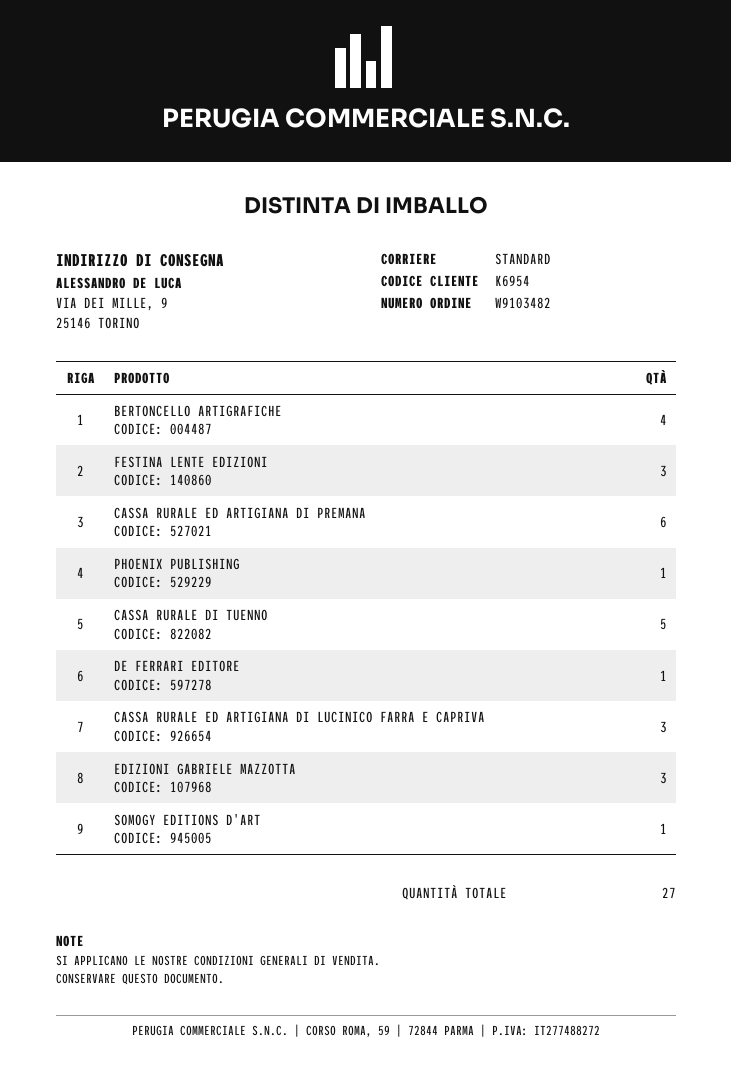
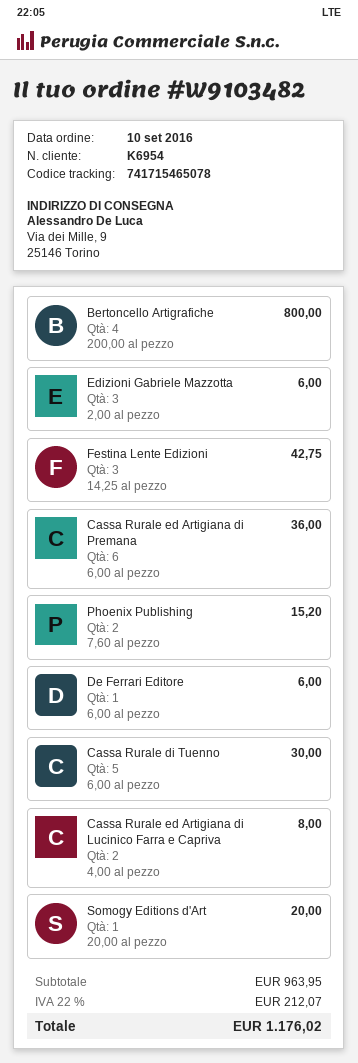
PHOENIX PUBLISHING: 1 -> 2
CASSA RURALE ED ARTIGIANA DI LUCINICO FARRA E CAPRIVA: 3 -> 2

